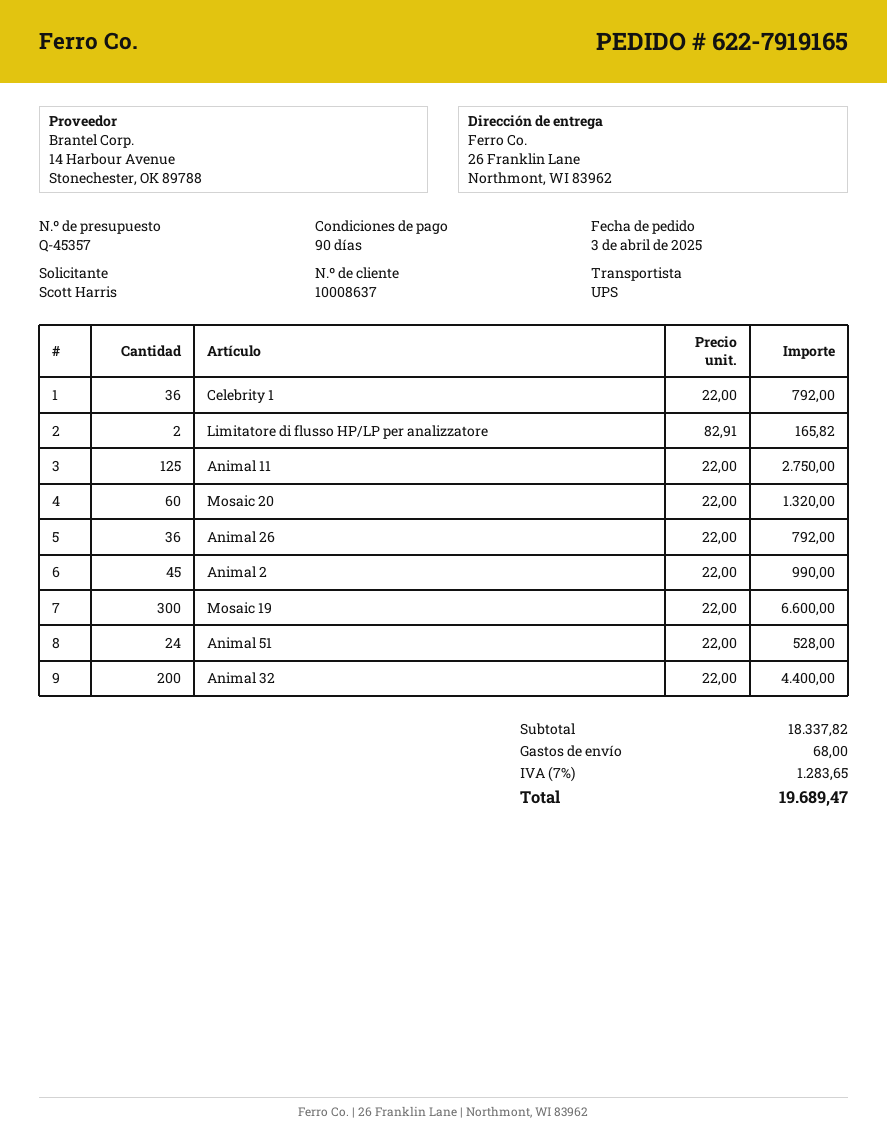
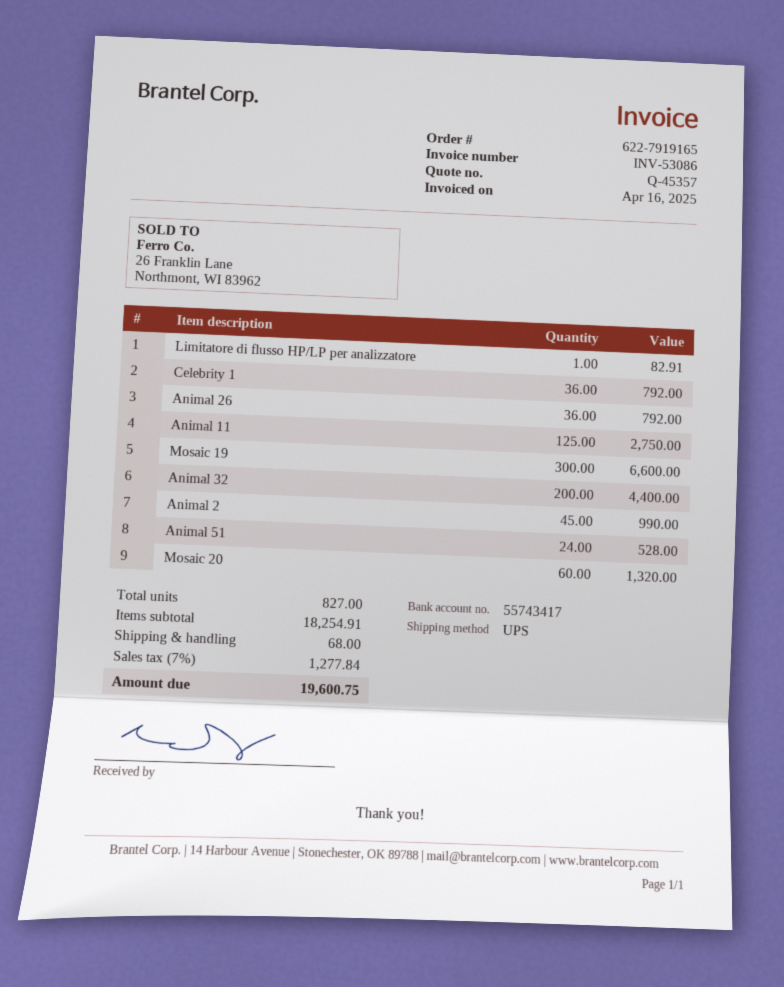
Limitatore di flusso HP/LP per analizzatore: 2 for 165.82 -> 1 for 82.91
subtotal: 18337.82 -> 18254.91
tax: 7% = 1283.65 -> 7% = 1277.84
total: 19689.47 -> 19600.75

